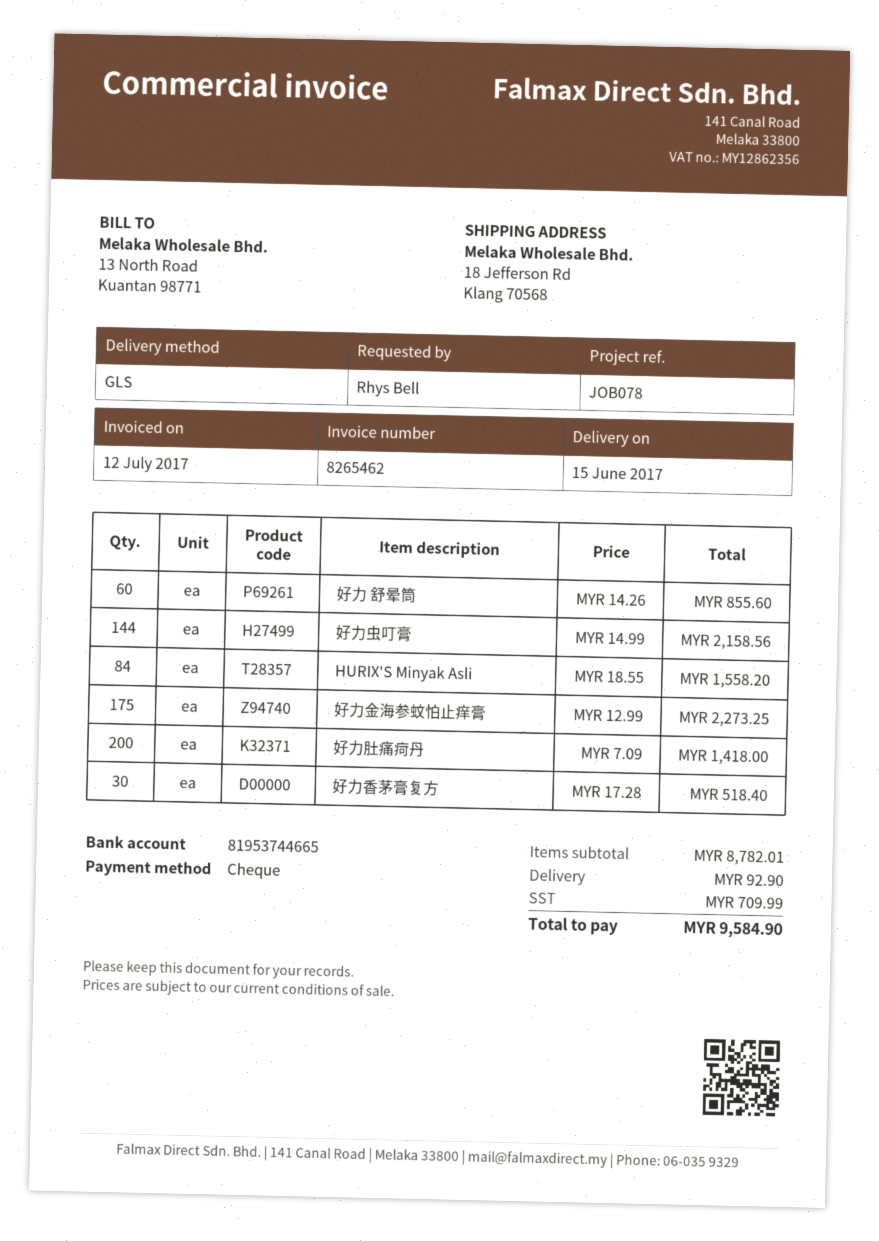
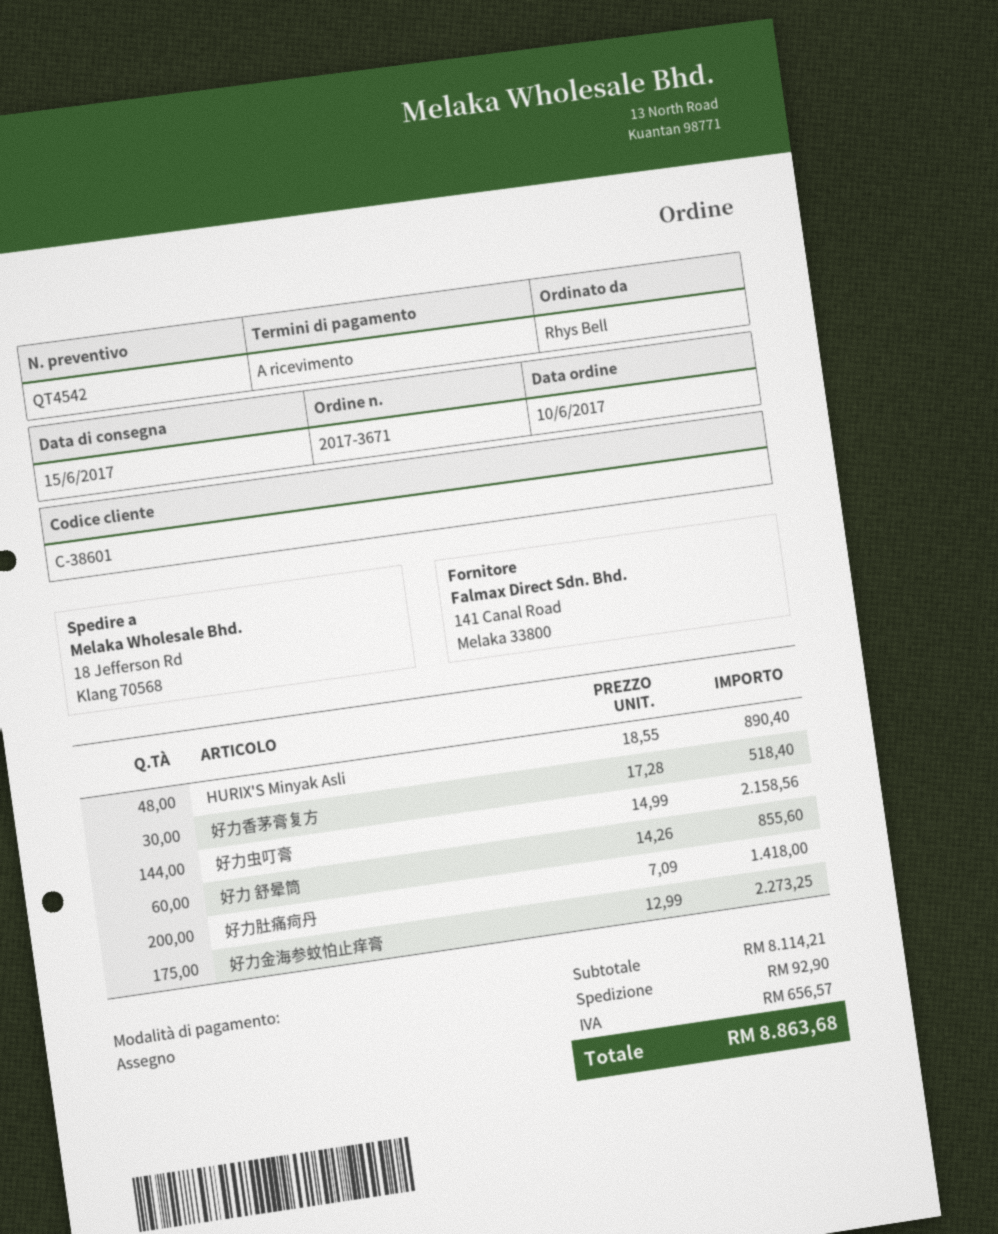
HURIX'S Minyak Asli: 84 x 18.55 = 1558.20 -> 48 x 18.55 = 890.40
subtotal: 8782.01 -> 8114.21
tax: 709.99 -> 656.57
total: 9584.90 -> 8863.68

